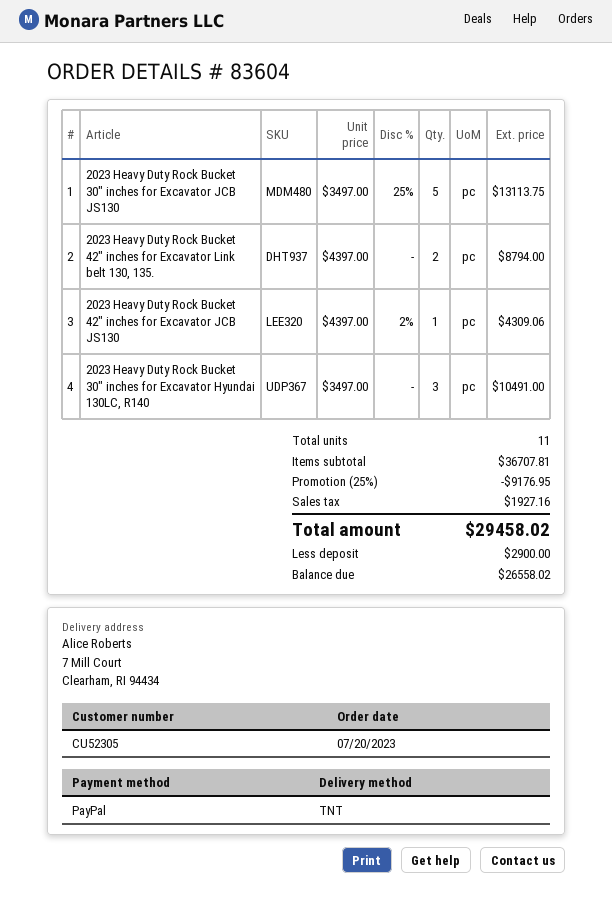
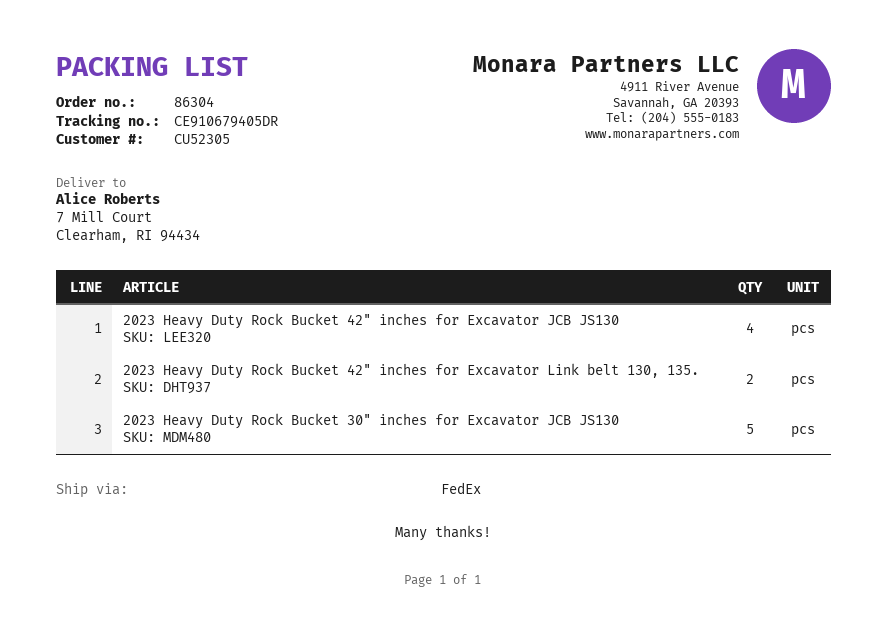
order number: 83604 -> 86304
shipping method: TNT -> FedEx
2023 Heavy Duty Rock Bucket 42" inches for Excavator JCB JS130: 1 -> 4
2023 Heavy Duty Rock Bucket 30" inches for Excavator Hyundai 130LC, R140: 3 -> none

